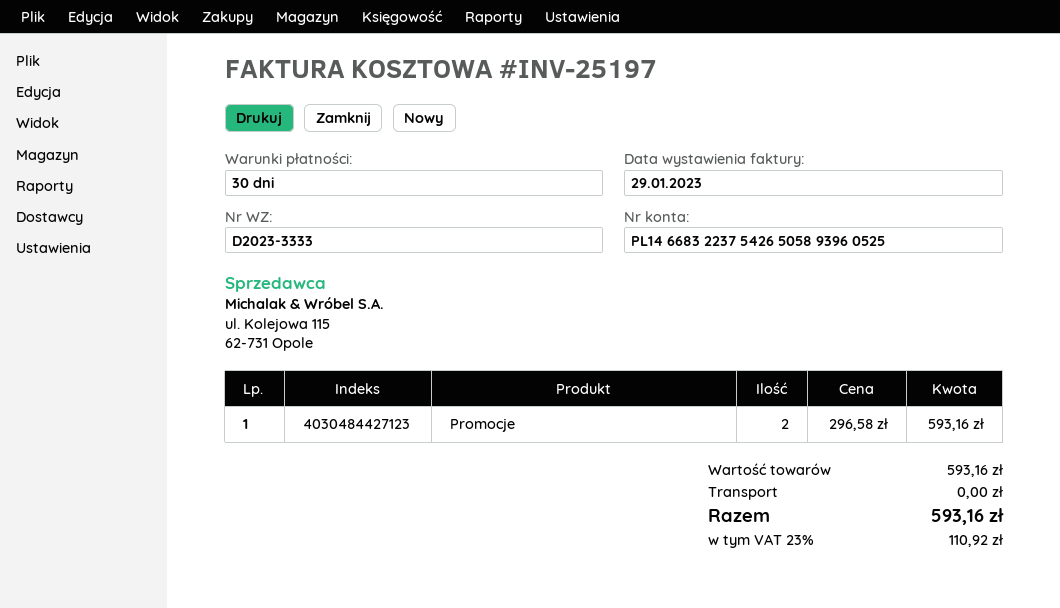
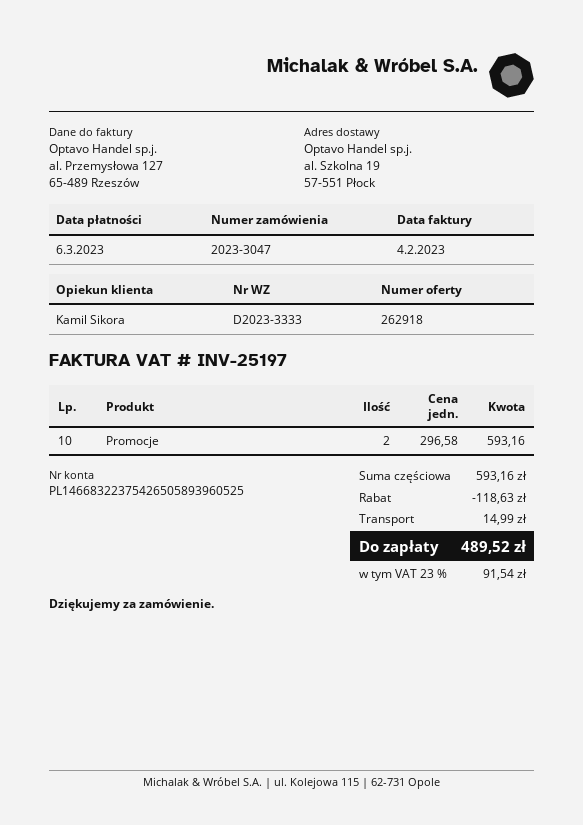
invoice date: 2023-01-29 -> 2023-02-04
discount: none -> 118.63
shipping: 0.00 -> 14.99
tax: 23% = 110.92 -> 23% = 91.54
total: 593.16 -> 489.52

